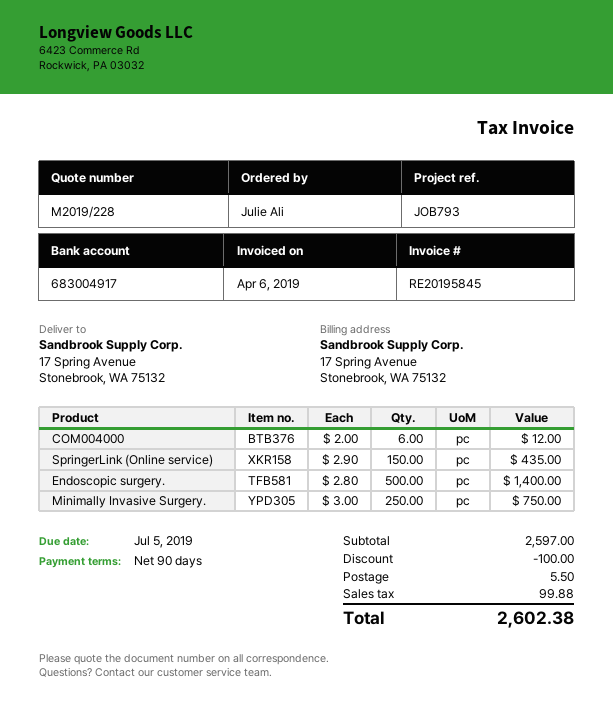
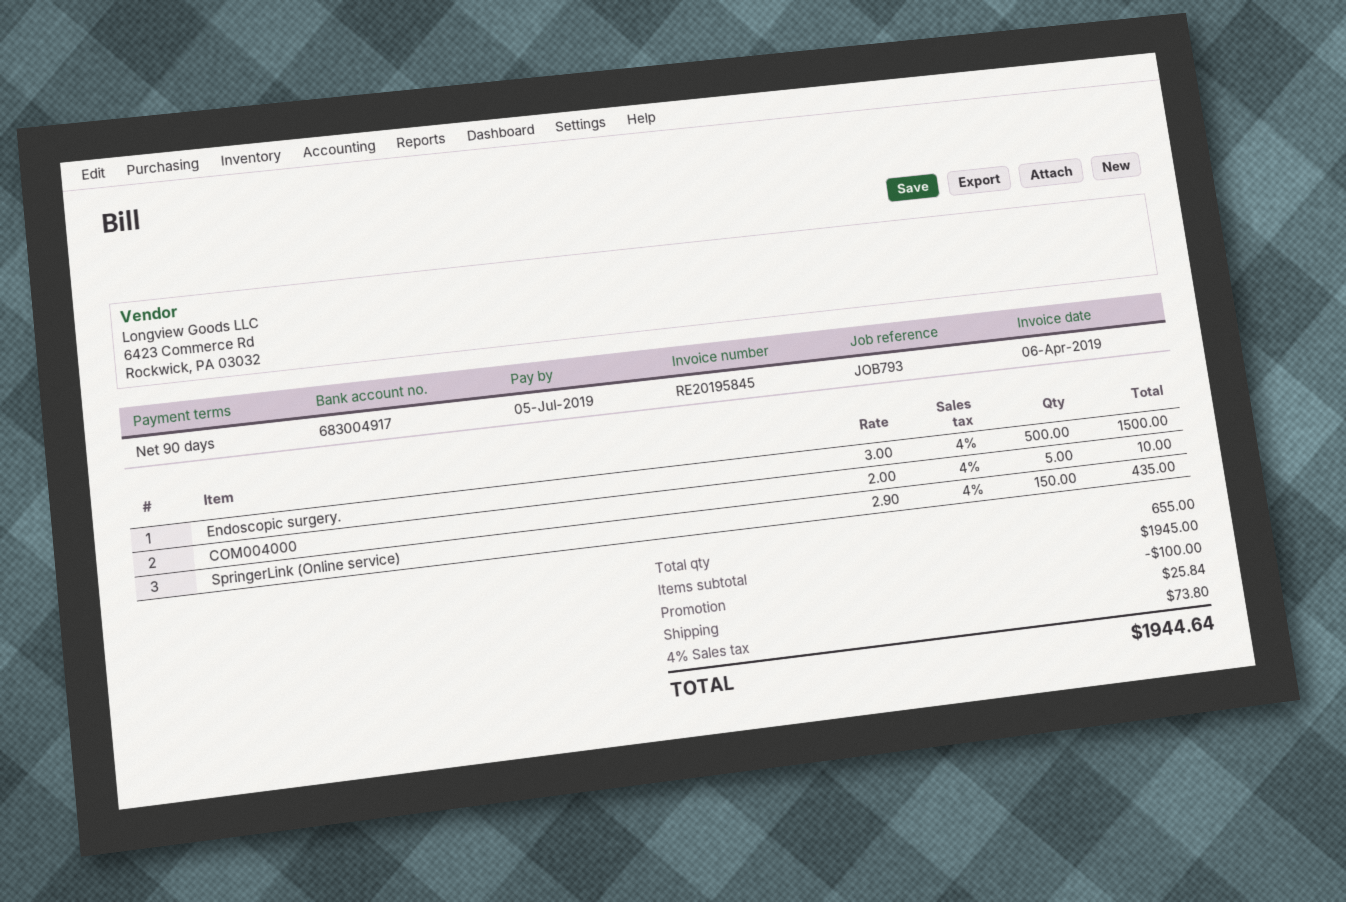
COM004000: 6 x 2.00 = 12.00 -> 5 x 2.00 = 10.00
Endoscopic surgery.: 500 x 2.80 = 1400.00 -> 500 x 3.00 = 1500.00
Minimally Invasive Surgery.: 250 x 3.00 = 750.00 -> none
subtotal: 2597.00 -> 1945.00
shipping: 5.50 -> 25.84
tax: 99.88 -> 73.80
total: 2602.38 -> 1944.64

